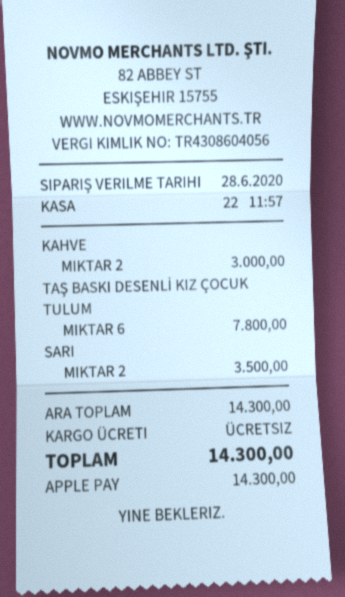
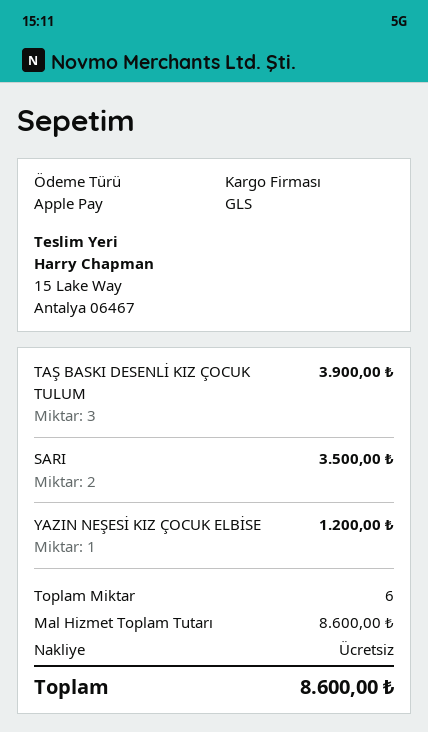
KAHVE: 2 for 3000.00 -> none
TAŞ BASKI DESENLİ KIZ ÇOCUK TULUM: 6 for 7800.00 -> 3 for 3900.00
YAZIN NEŞESİ KIZ ÇOCUK ELBİSE: none -> 1 for 1200.00
subtotal: 14300.00 -> 8600.00
total: 14300.00 -> 8600.00

